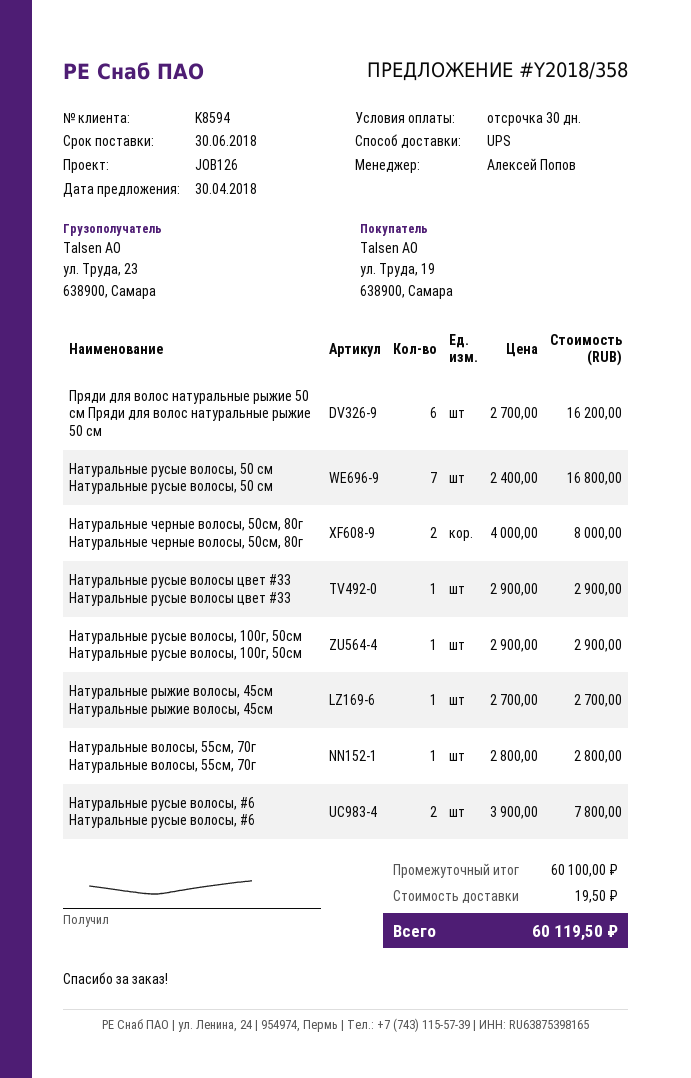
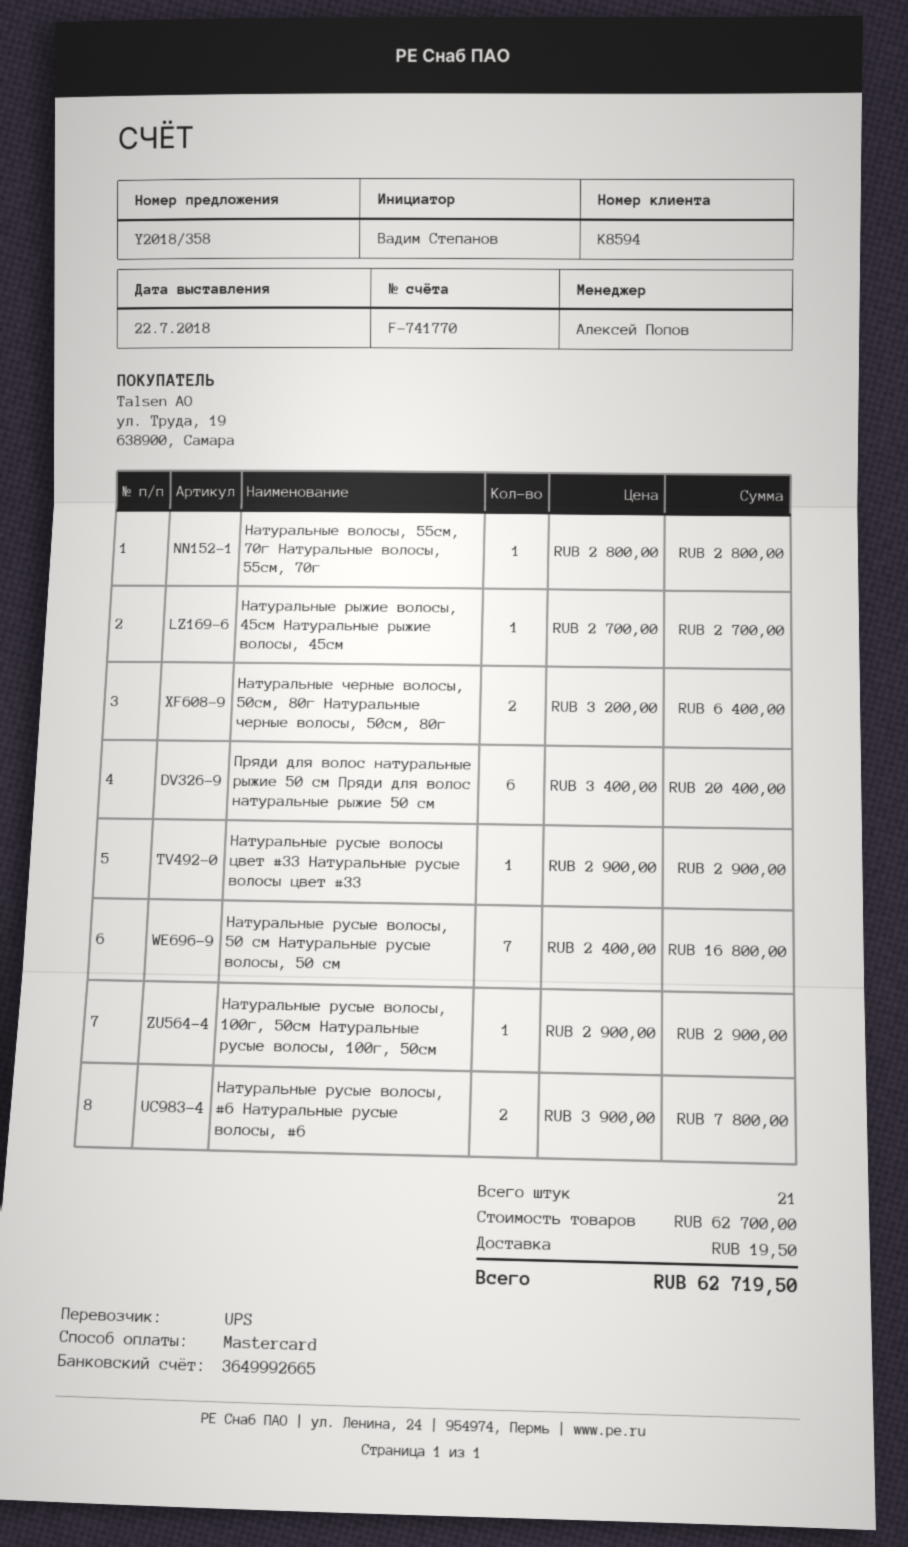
Пряди для волос натуральные рыжие 50 см Пряди для волос натуральные рыжие 50 см: 6 x 2700.00 = 16200.00 -> 6 x 3400.00 = 20400.00
Натуральные черные волосы, 50см, 80г Натуральные черные волосы, 50см, 80г: 2 x 4000.00 = 8000.00 -> 2 x 3200.00 = 6400.00
subtotal: 60100.00 -> 62700.00
total: 60119.50 -> 62719.50

